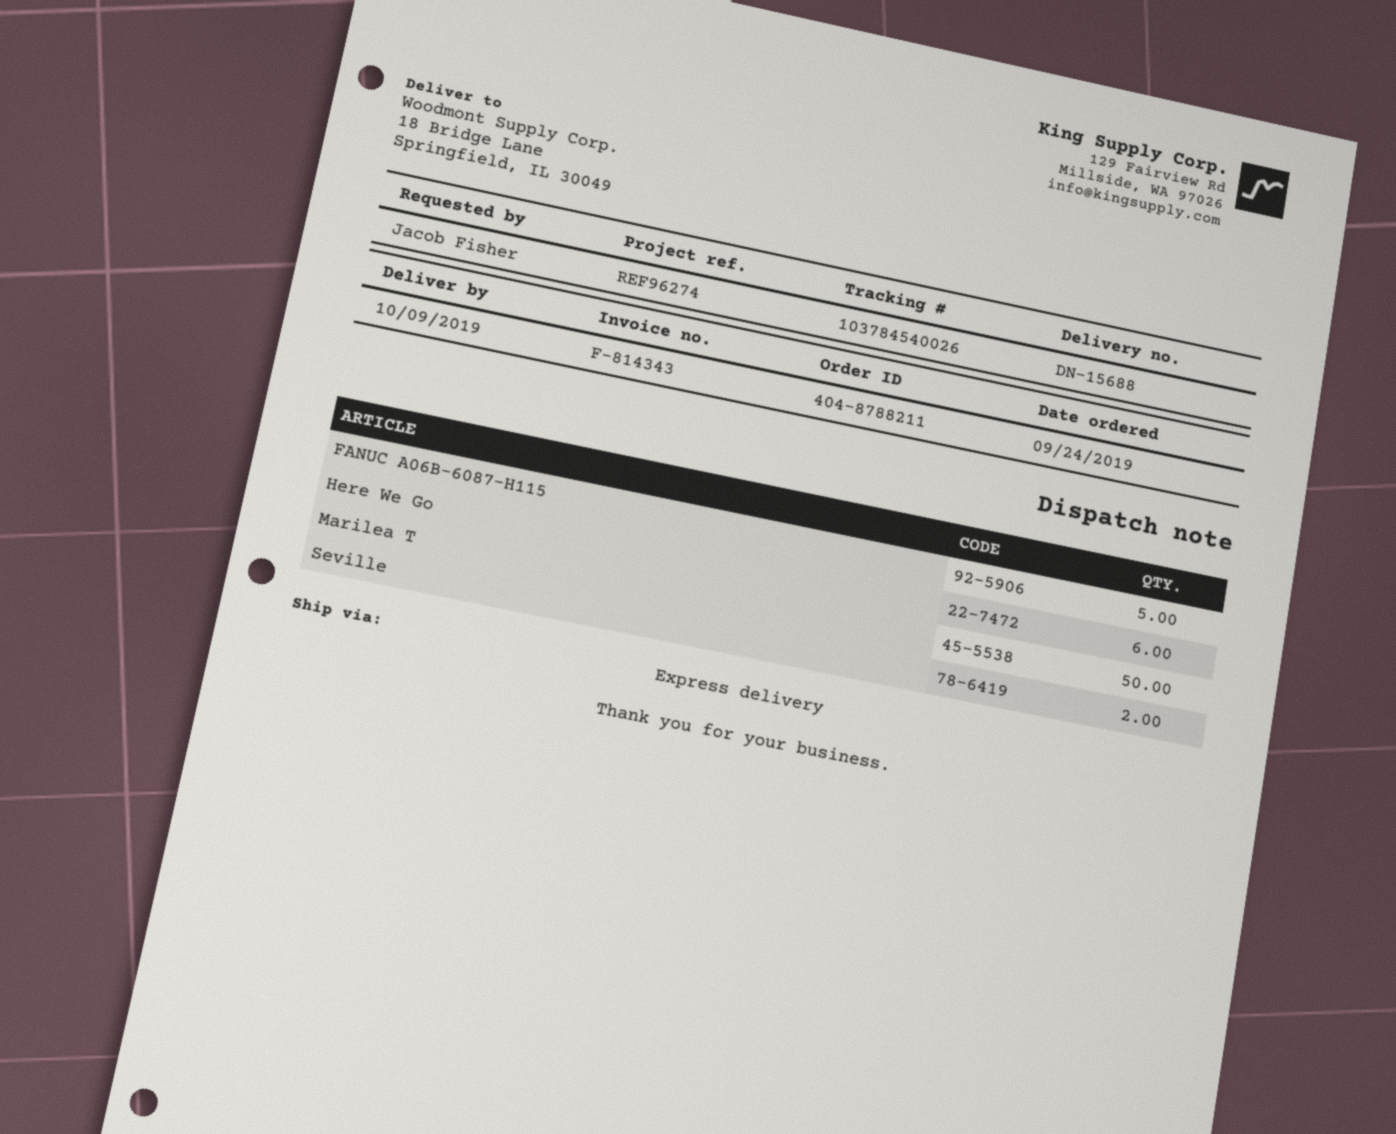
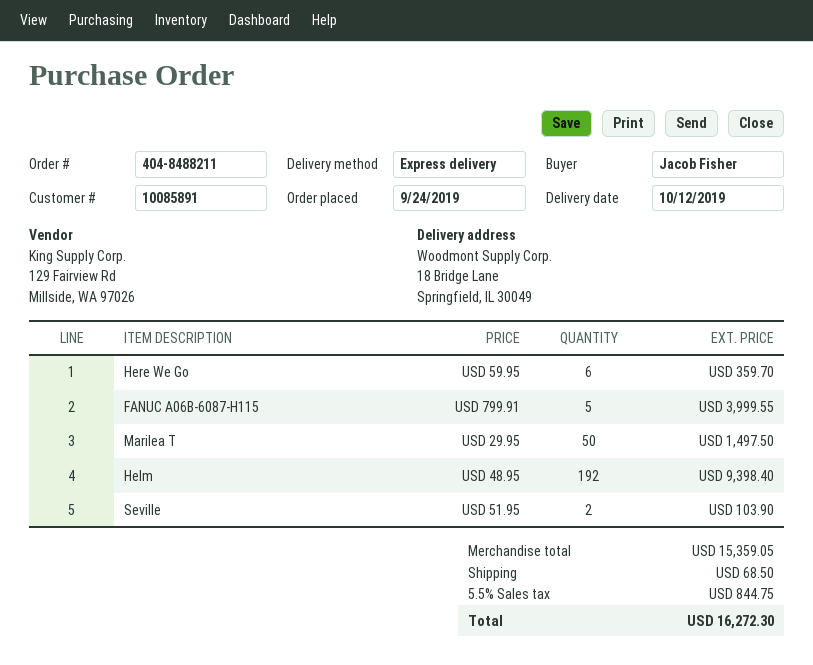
order number: 404-8788211 -> 404-8488211
delivery date: 2019-10-09 -> 2019-10-12
Helm: none -> 192

